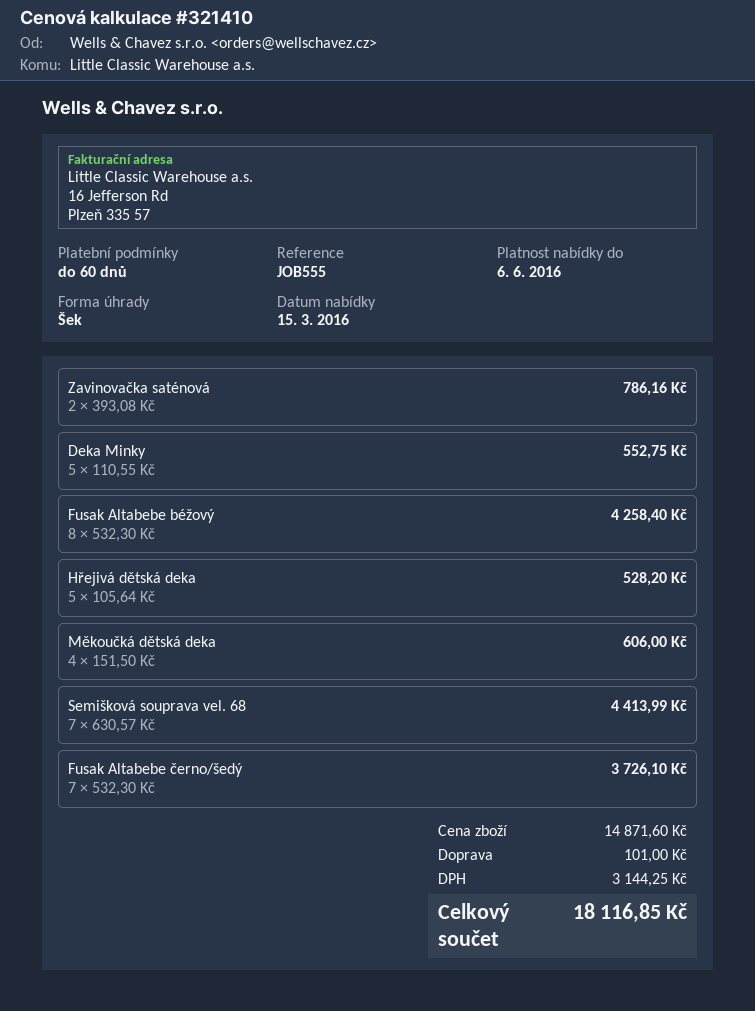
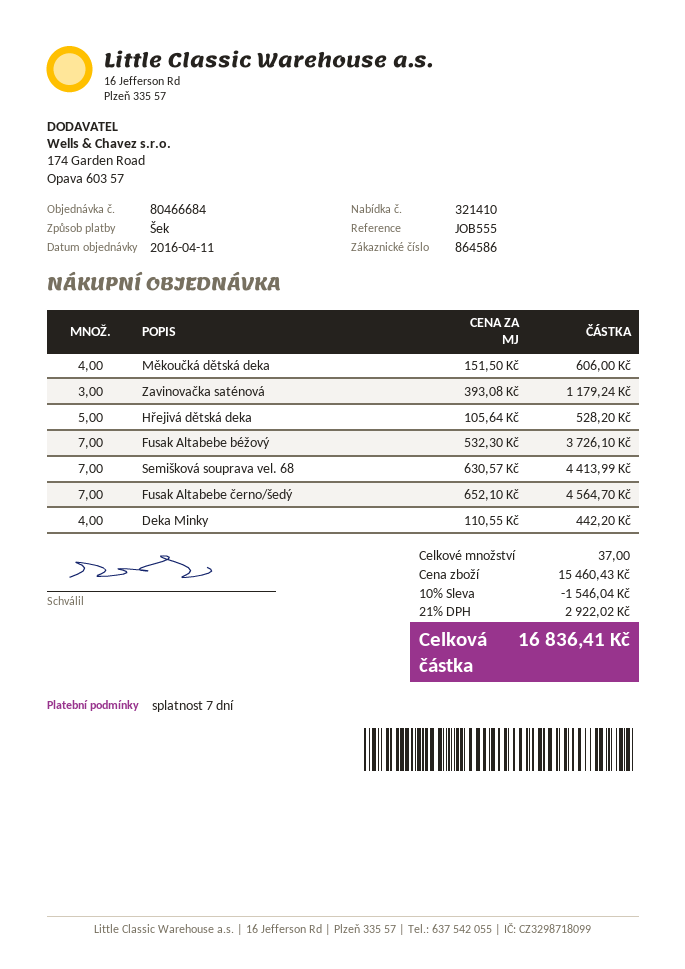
payment terms: 60 days -> 7 days
Zavinovačka saténová: 2 x 393.08 = 786.16 -> 3 x 393.08 = 1179.24
Deka Minky: 5 x 110.55 = 552.75 -> 4 x 110.55 = 442.20
Fusak Altabebe béžový: 8 x 532.30 = 4258.40 -> 7 x 532.30 = 3726.10
Fusak Altabebe černo/šedý: 7 x 532.30 = 3726.10 -> 7 x 652.10 = 4564.70
subtotal: 14871.60 -> 15460.43
discount: none -> 10% = 1546.04
shipping: 101.00 -> none
tax: 3144.25 -> 2922.02
total: 18116.85 -> 16836.41

